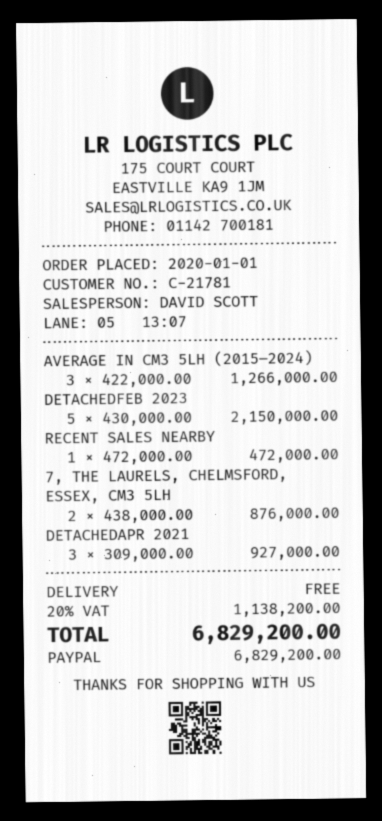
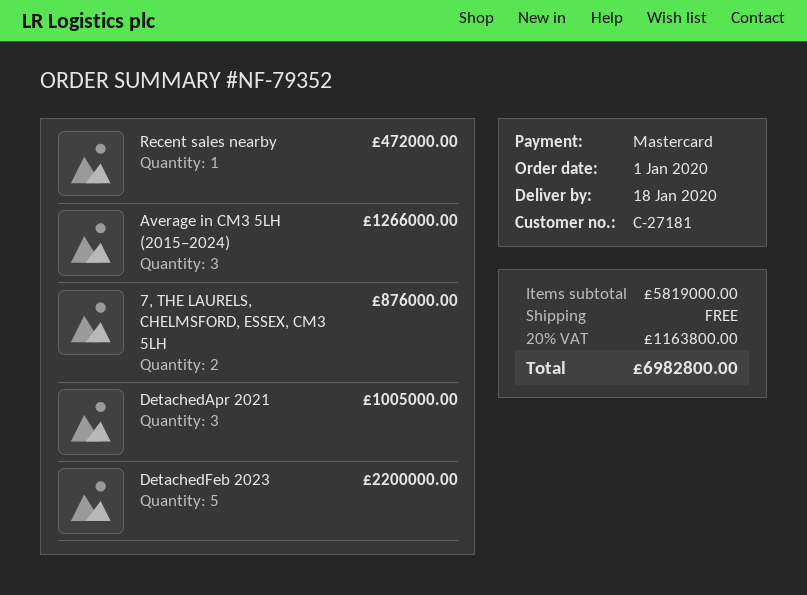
customer number: C-21781 -> C-27181
payment method: PayPal -> Mastercard
DETACHEDFEB 2023: 5 for 2150000.00 -> 5 for 2200000.00
DETACHEDAPR 2021: 3 for 927000.00 -> 3 for 1005000.00
tax: 20% = 1138200.00 -> 20% = 1163800.00
total: 6829200.00 -> 6982800.00

